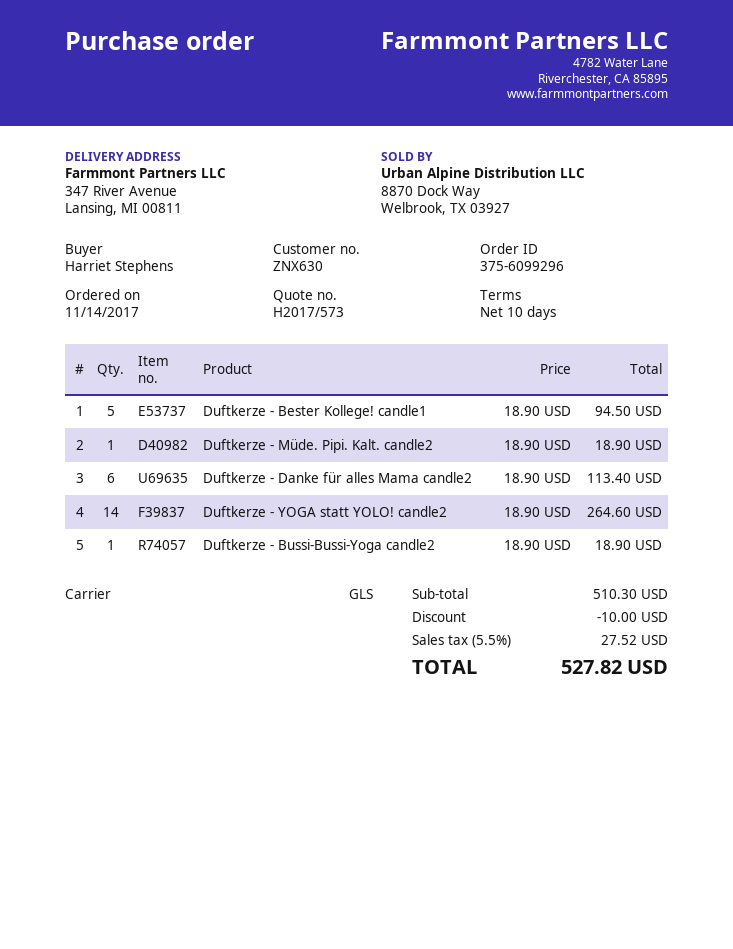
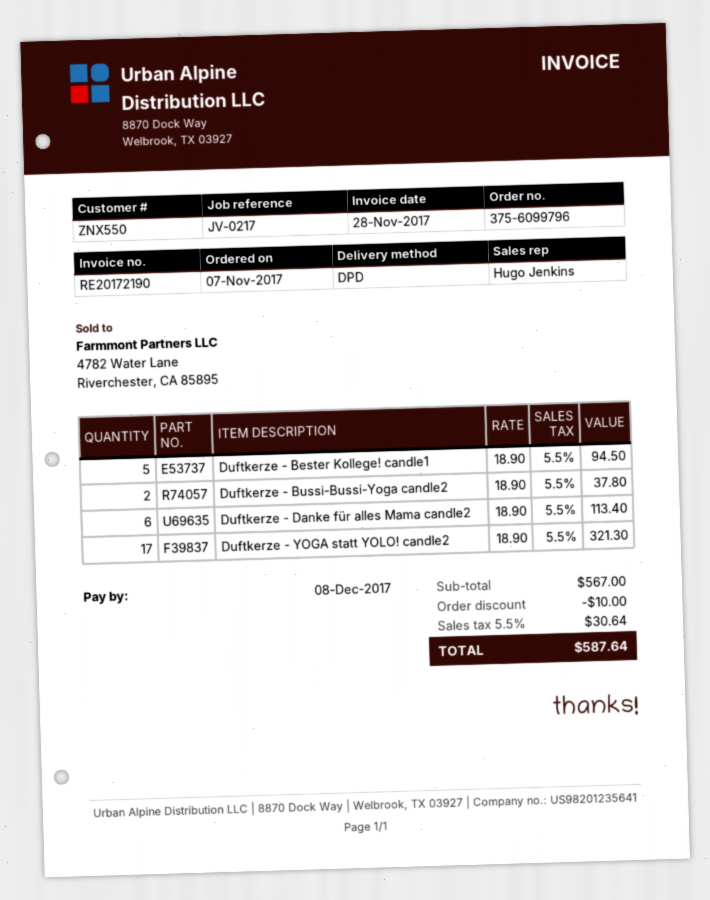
order number: 375-6099296 -> 375-6099796
order date: 2017-11-14 -> 2017-11-07
customer number: ZNX630 -> ZNX550
shipping method: GLS -> DPD
Duftkerze - Müde. Pipi. Kalt. candle2: 1 x 18.90 = 18.90 -> none
Duftkerze - YOGA statt YOLO! candle2: 14 x 18.90 = 264.60 -> 17 x 18.90 = 321.30
Duftkerze - Bussi-Bussi-Yoga candle2: 1 x 18.90 = 18.90 -> 2 x 18.90 = 37.80
subtotal: 510.30 -> 567.00
tax: 5.5% = 27.52 -> 5.5% = 30.64
total: 527.82 -> 587.64

